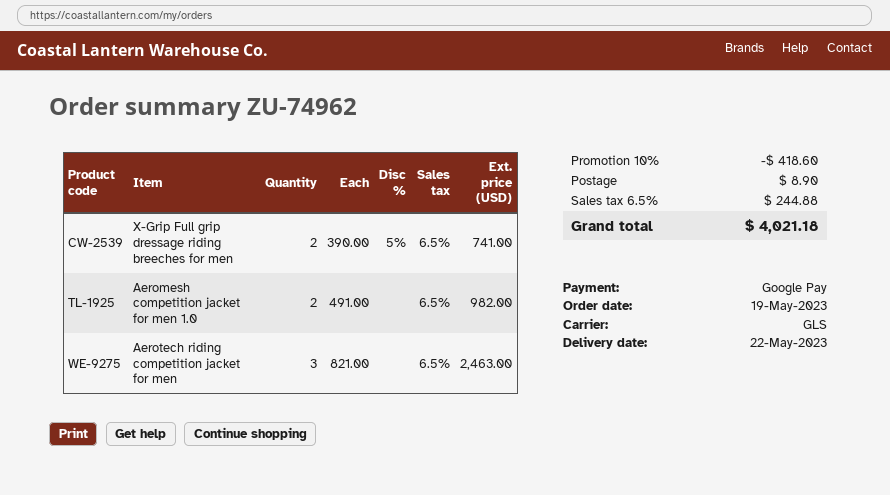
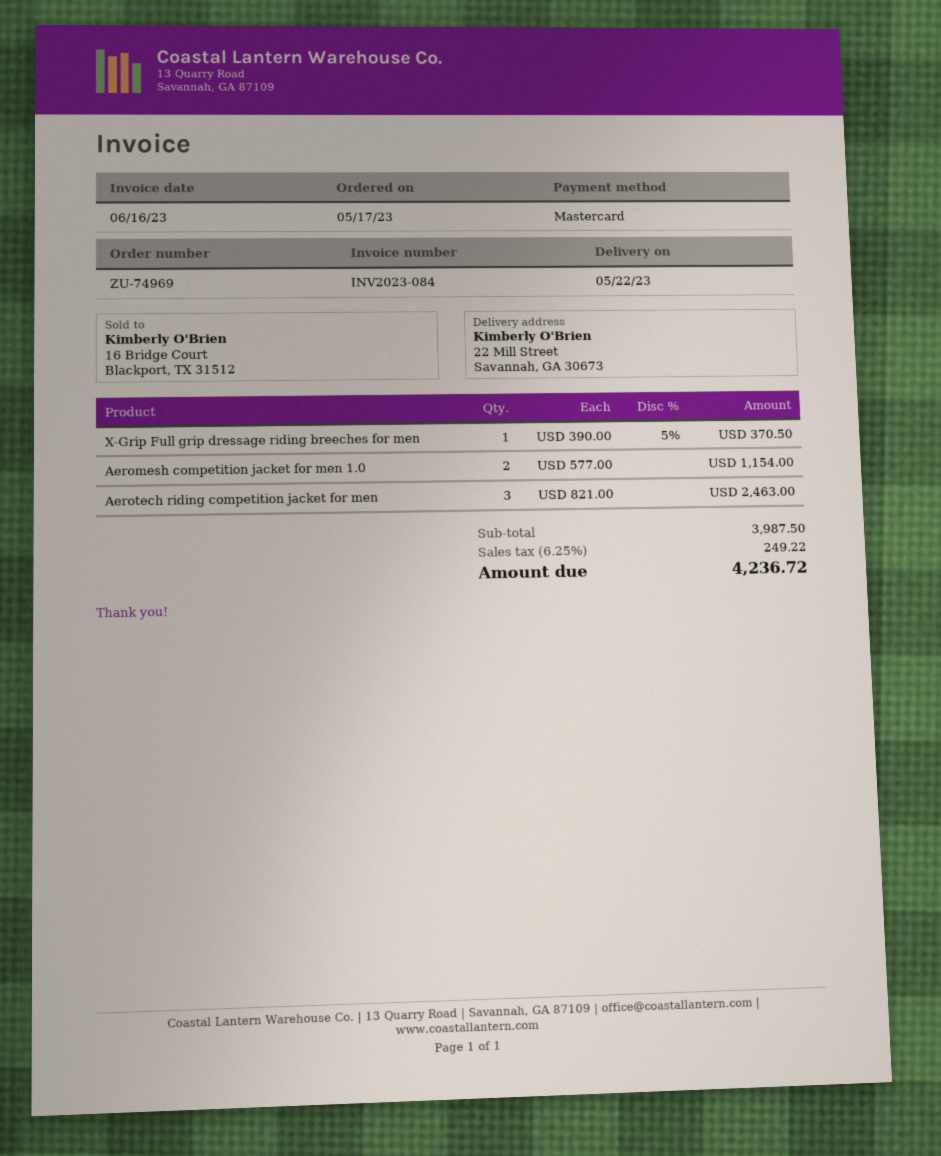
order number: ZU-74962 -> ZU-74969
order date: 2023-05-19 -> 2023-05-17
payment method: Google Pay -> Mastercard
X-Grip Full grip dressage riding breeches for men: 2 x 390.00 - 5% = 741.00 -> 1 x 390.00 - 5% = 370.50
Aeromesh competition jacket for men 1.0: 2 x 491.00 = 982.00 -> 2 x 577.00 = 1154.00
discount: 10% = 418.60 -> none
shipping: 8.90 -> none
tax: 6.5% = 244.88 -> 6.25% = 249.22
total: 4021.18 -> 4236.72

